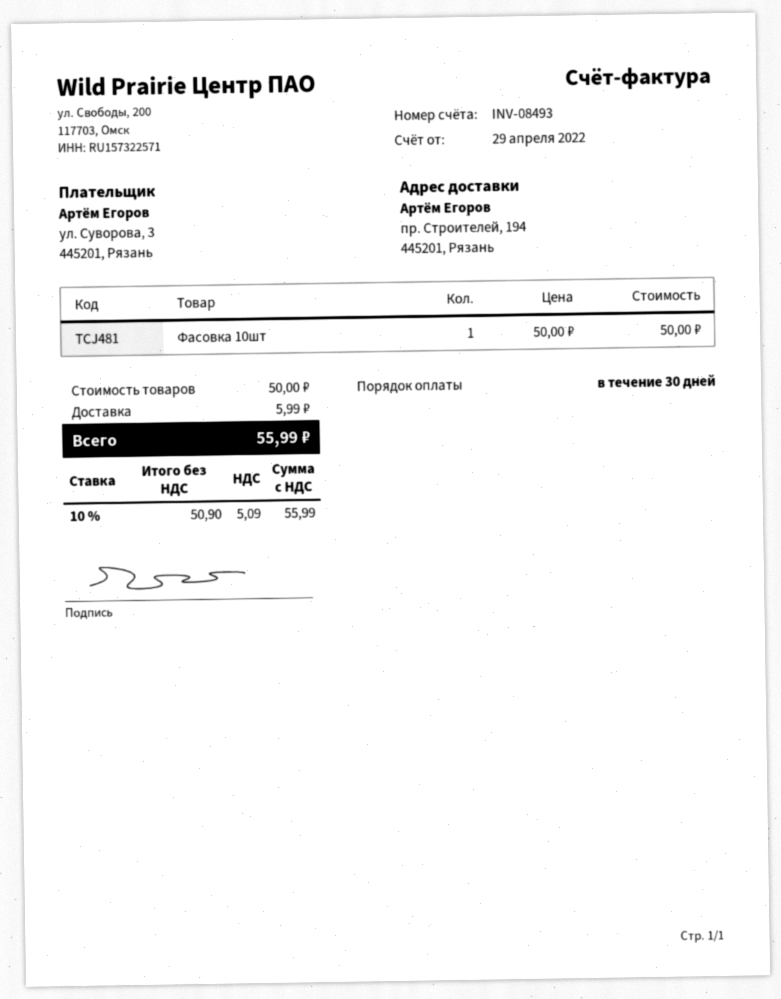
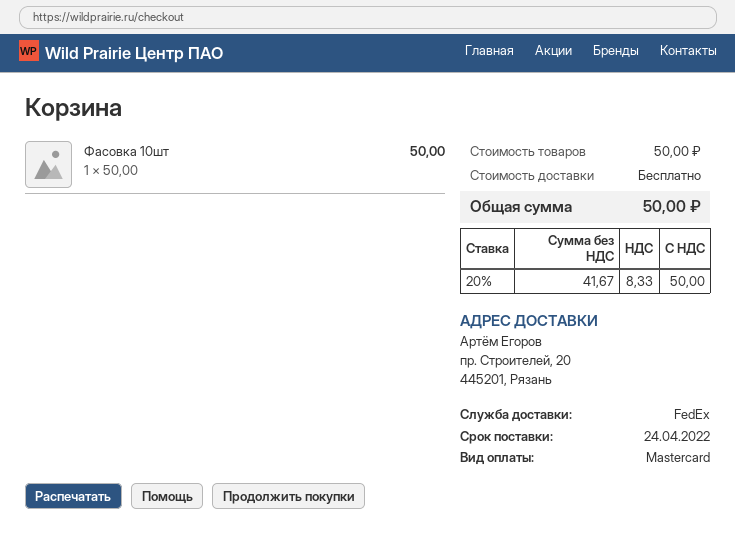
ship to: пр. Строителей, 194, 445201, Рязань -> пр. Строителей, 20, 445201, Рязань
shipping: 5.99 -> 0.00
net: 50.90 -> 41.67
tax: 10% = 5.09 -> 20% = 8.33
total: 55.99 -> 50.00

